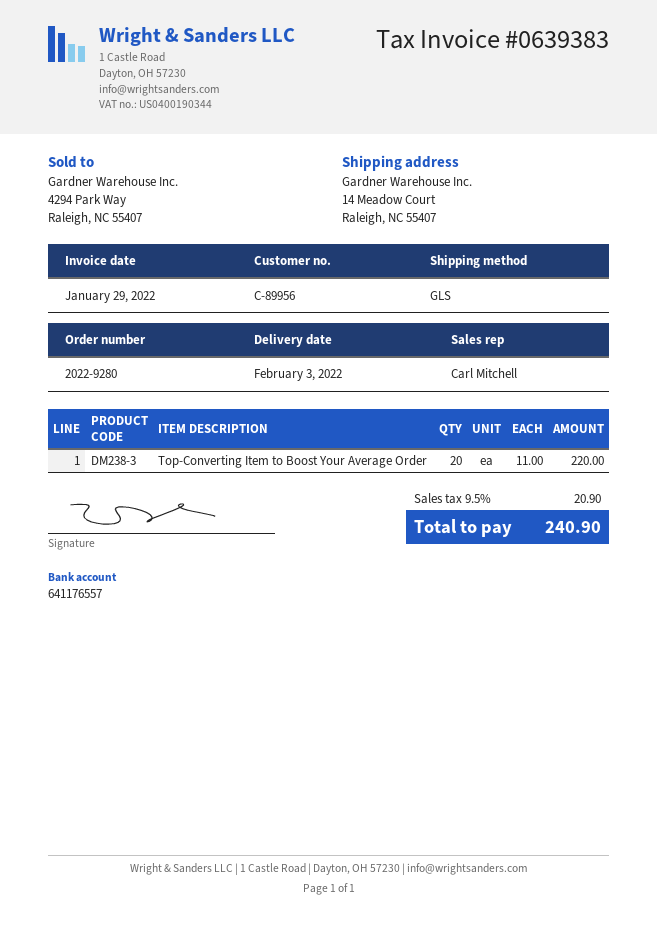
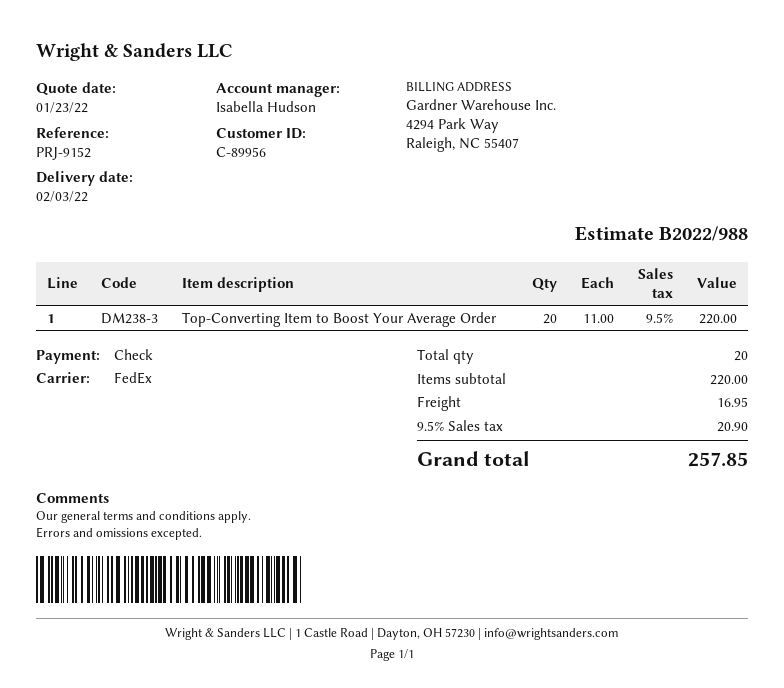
sales rep: Carl Mitchell -> Isabella Hudson
shipping method: GLS -> FedEx
shipping: none -> 16.95
total: 240.90 -> 257.85

